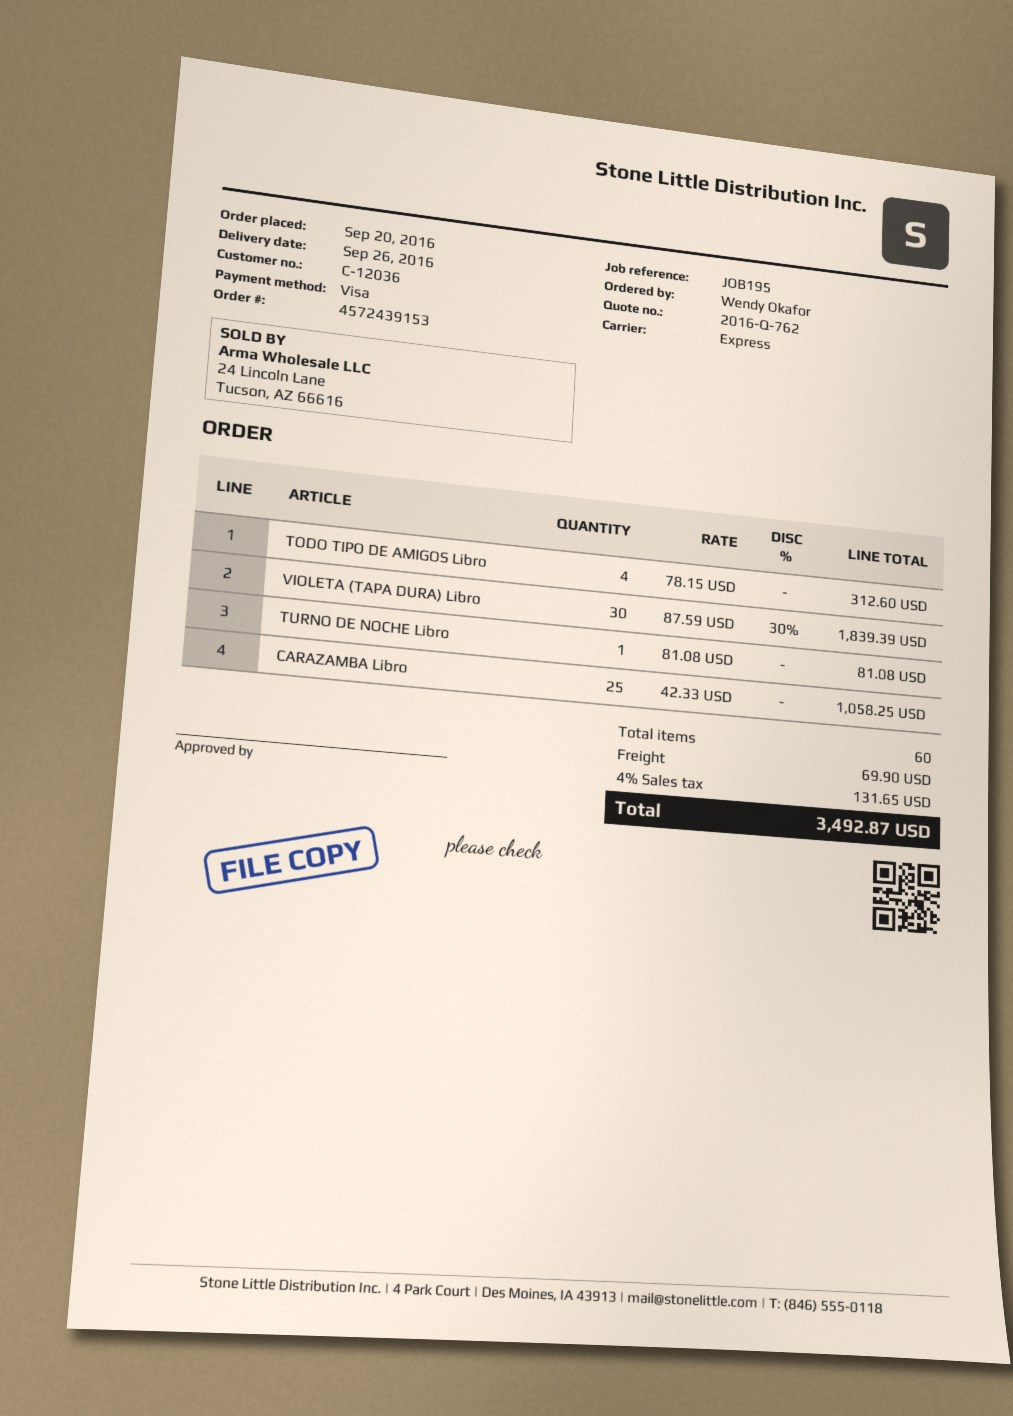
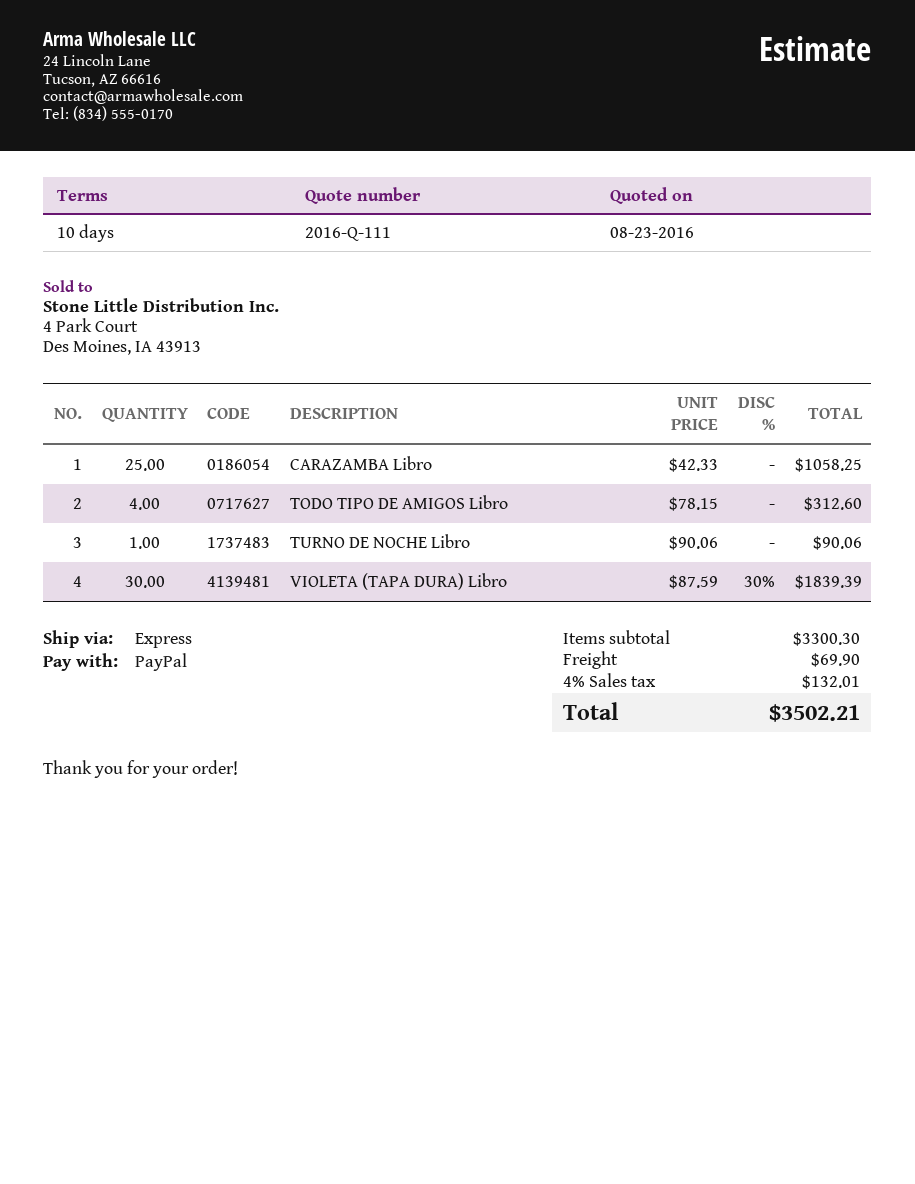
quote number: 2016-Q-762 -> 2016-Q-111
payment method: Visa -> PayPal
TURNO DE NOCHE Libro: 1 x 81.08 = 81.08 -> 1 x 90.06 = 90.06
tax: 4% = 131.65 -> 4% = 132.01
total: 3492.87 -> 3502.21

